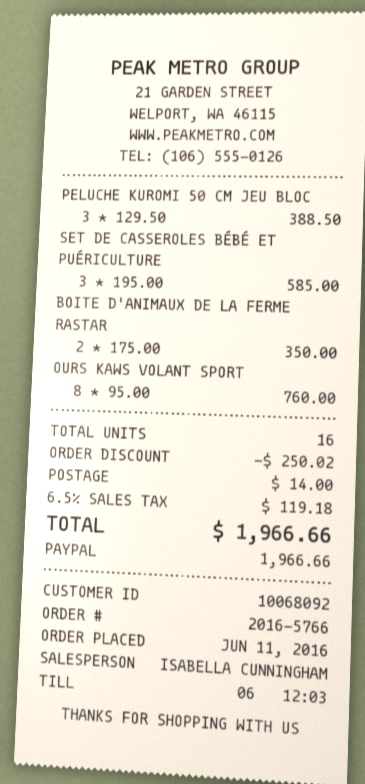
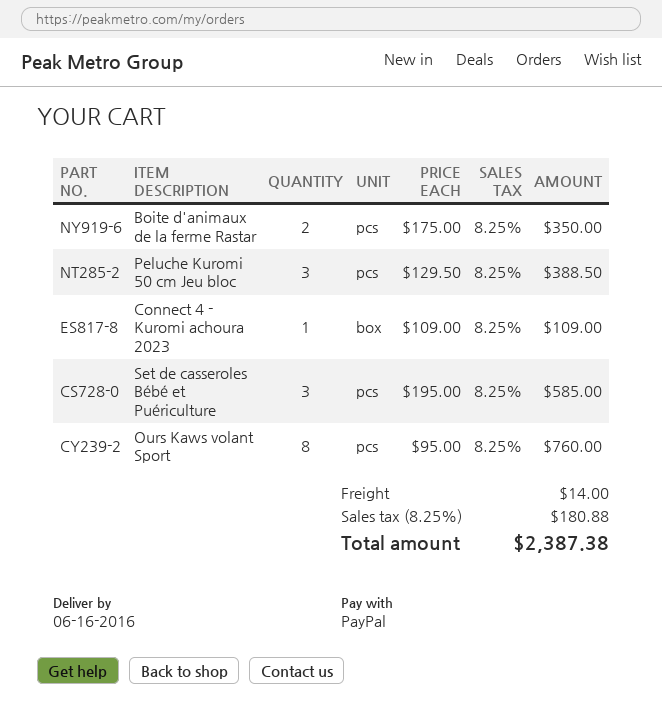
Connect 4 - Kuromi achoura 2023: none -> 1 x 109.00 = 109.00
discount: 250.02 -> none
tax: 6.5% = 119.18 -> 8.25% = 180.88
total: 1966.66 -> 2387.38

